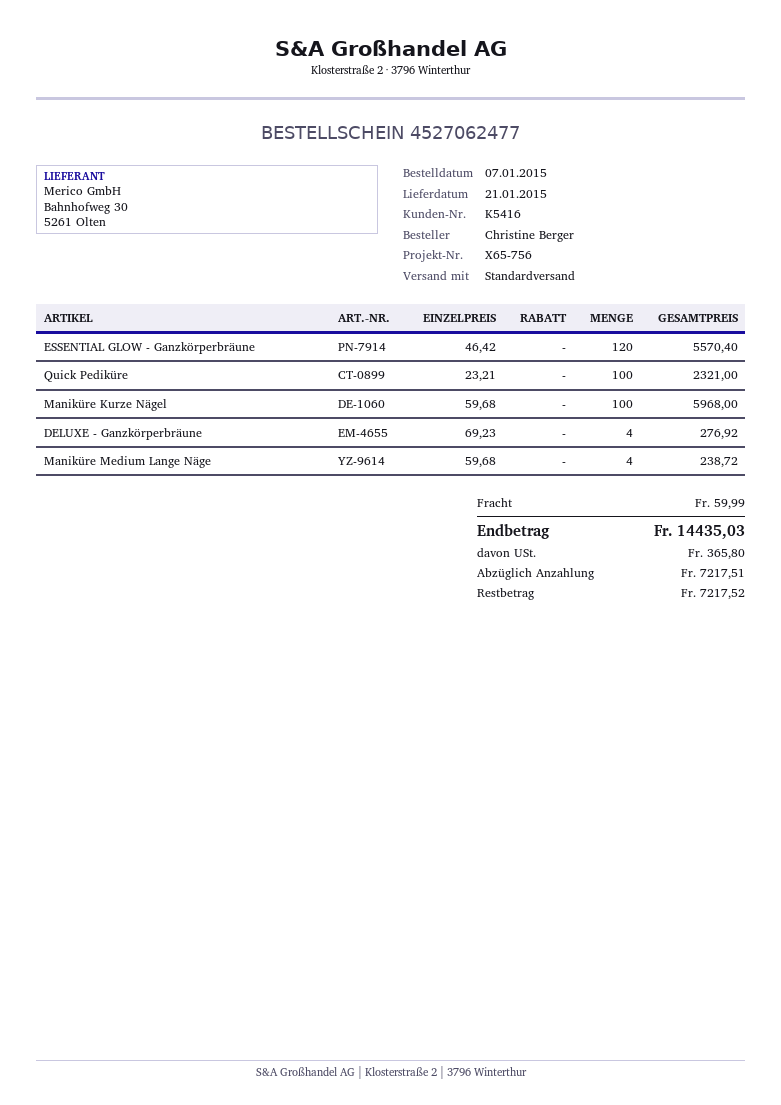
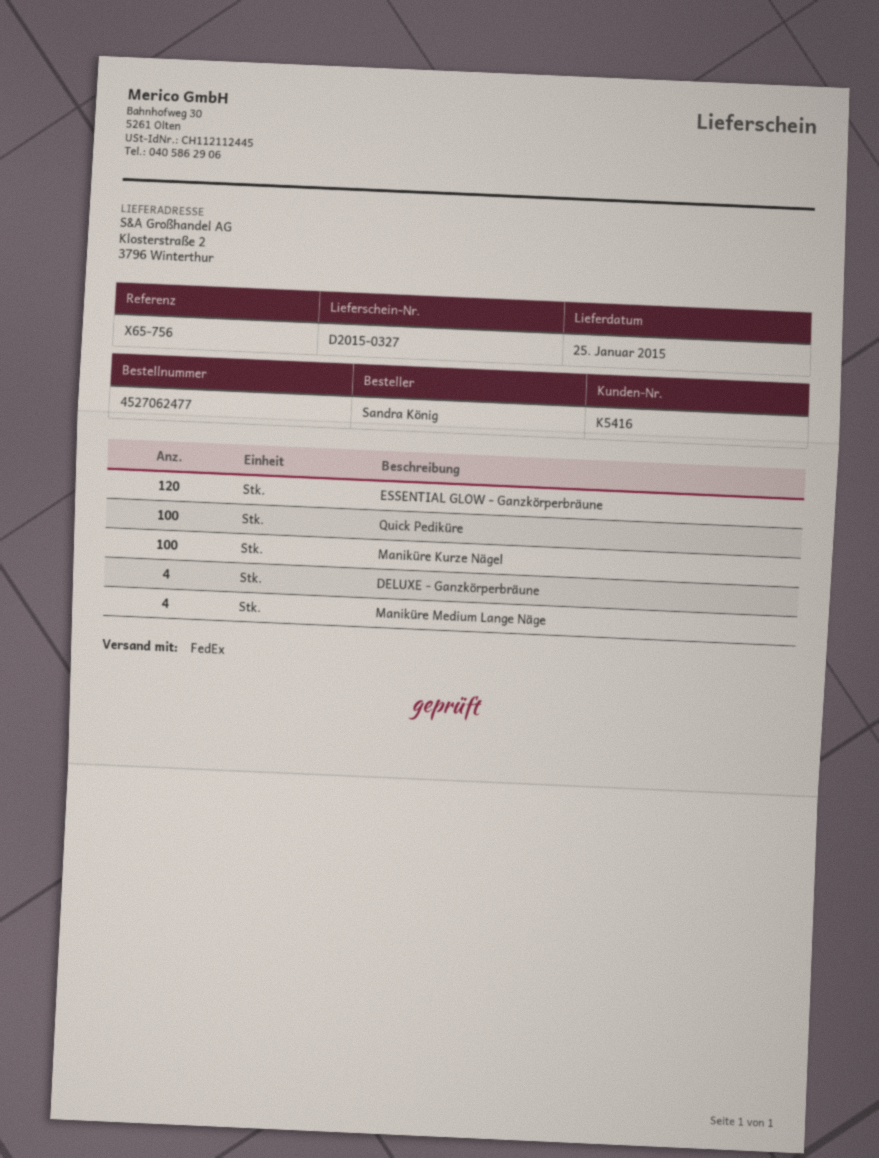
delivery date: 2015-01-21 -> 2015-01-25
ordered by: Christine Berger -> Sandra König
shipping method: standard -> FedEx

